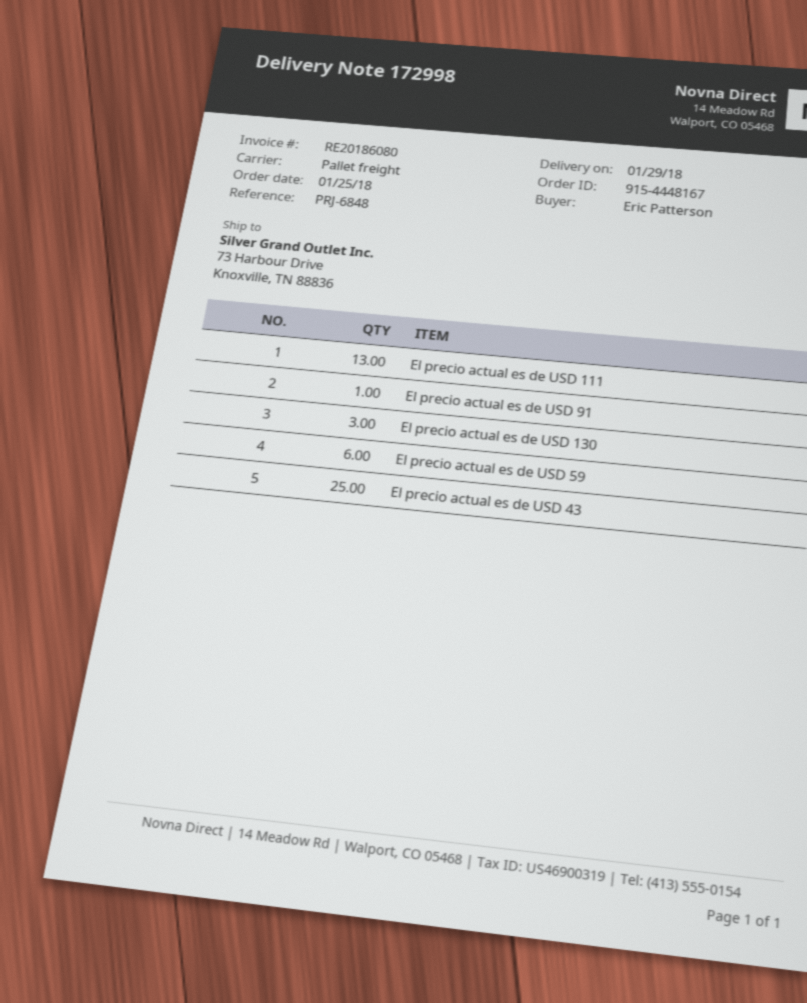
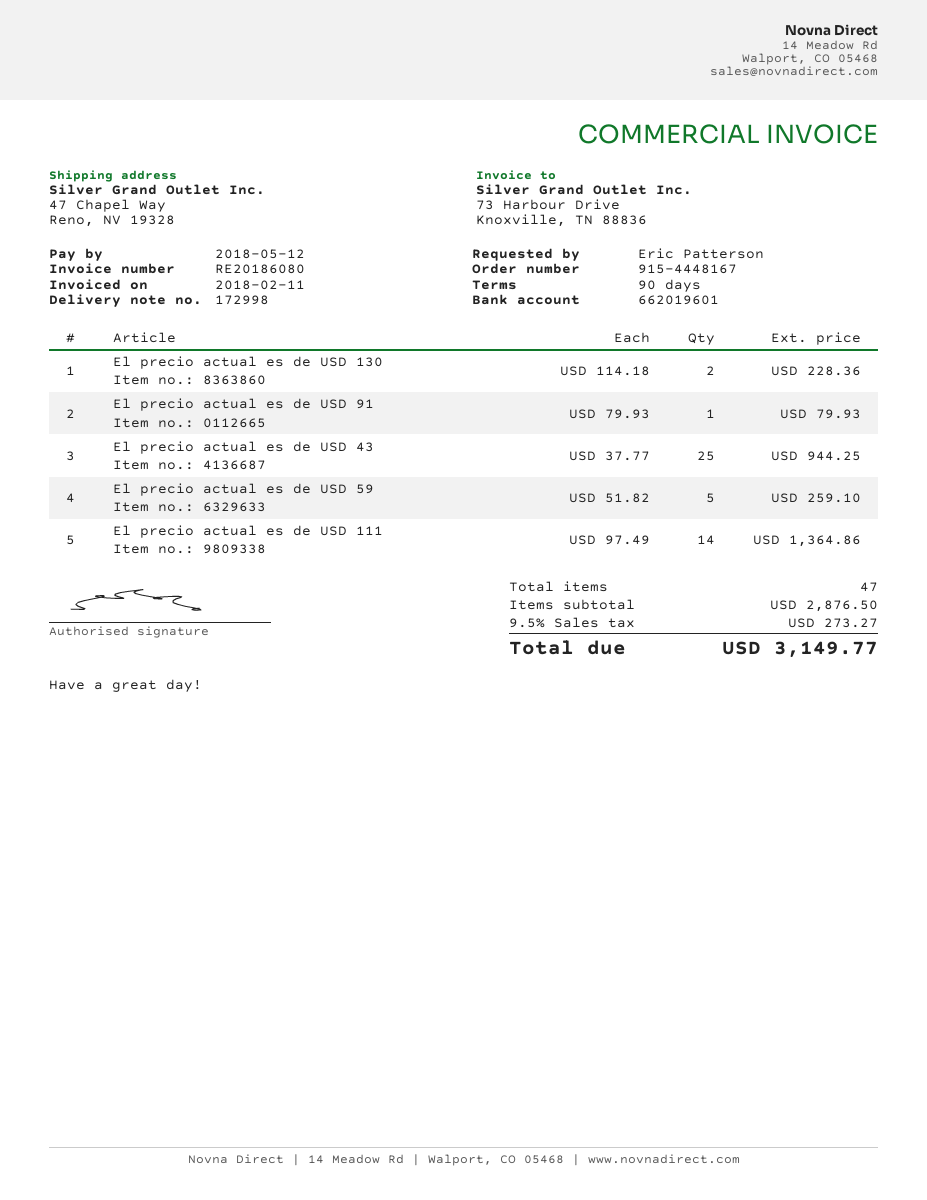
ship to: 73 Harbour Drive, Knoxville, TN 88836 -> 47 Chapel Way, Reno, NV 19328
El precio actual es de USD 111: 13 -> 14
El precio actual es de USD 130: 3 -> 2
El precio actual es de USD 59: 6 -> 5

